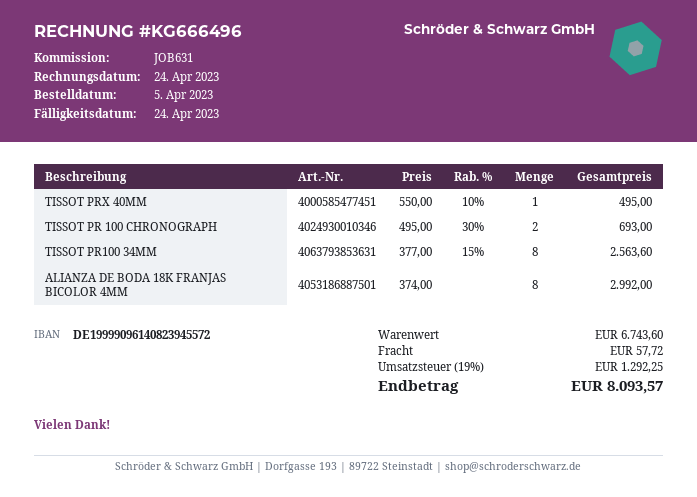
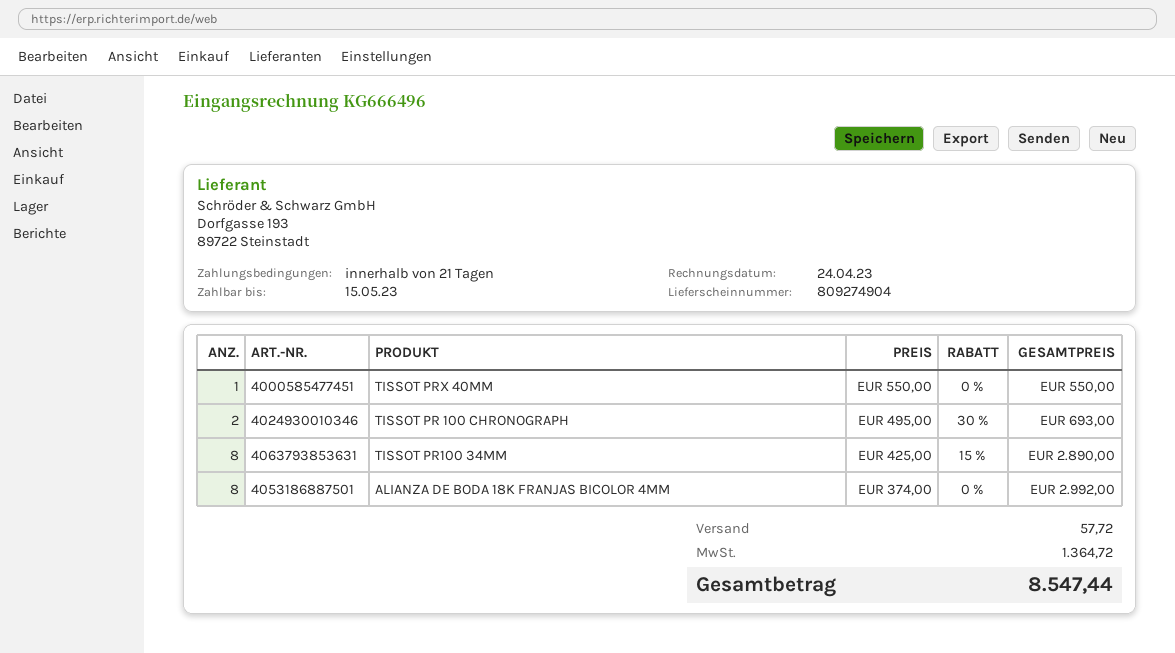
due date: 2023-04-24 -> 2023-05-15
TISSOT PRX 40MM: 1 x 550.00 - 10% = 495.00 -> 1 x 550.00 = 550.00
TISSOT PR100 34MM: 8 x 377.00 - 15% = 2563.60 -> 8 x 425.00 - 15% = 2890.00
tax: 1292.25 -> 1364.72
total: 8093.57 -> 8547.44

